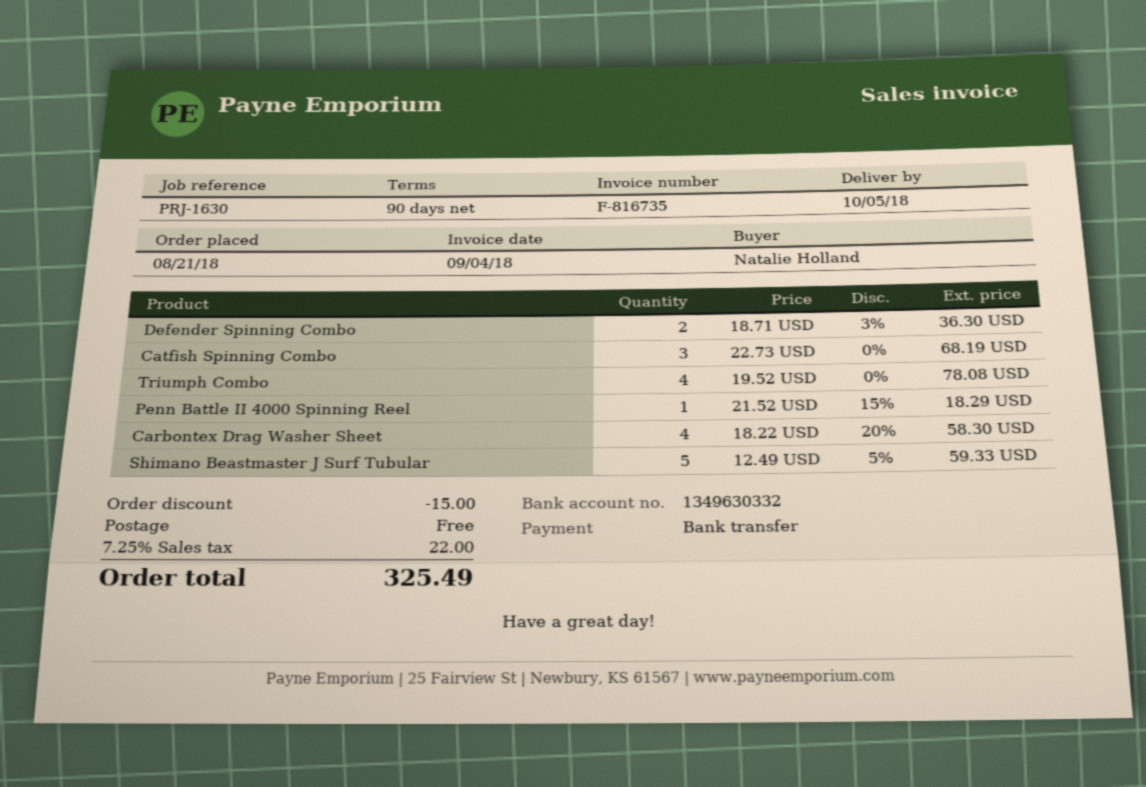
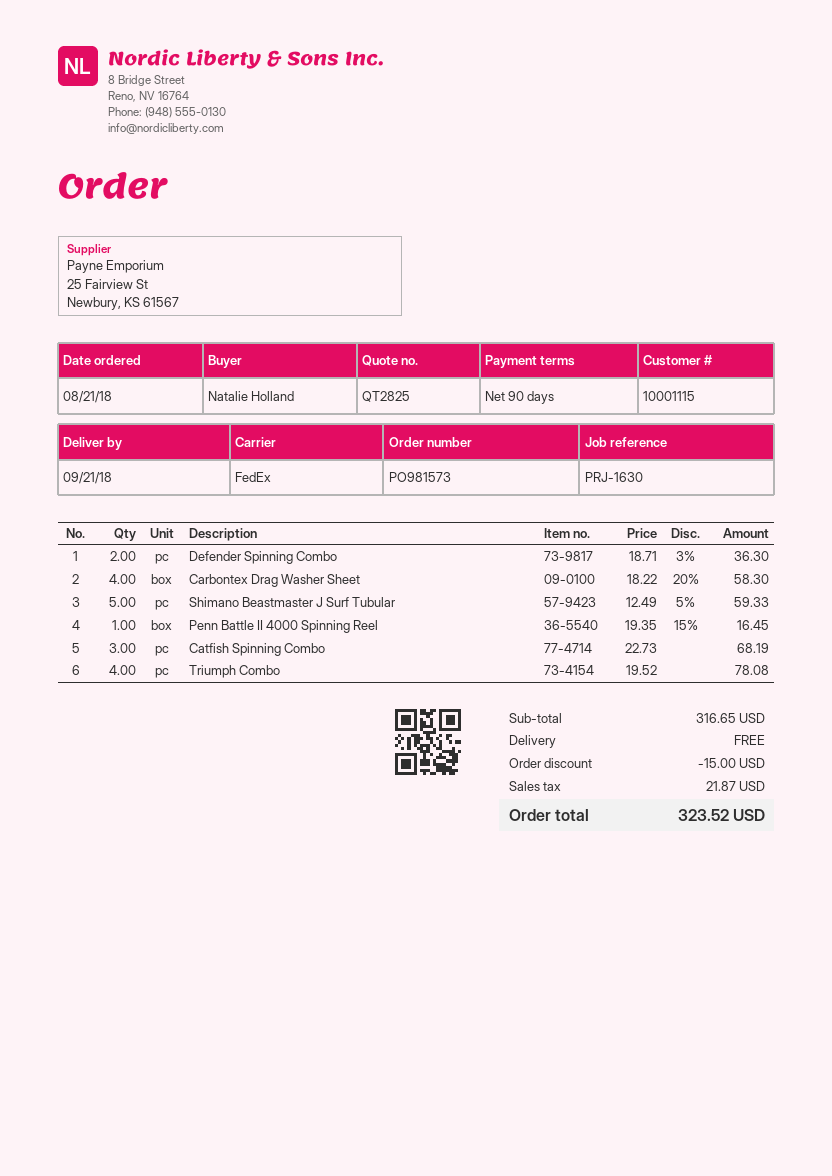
delivery date: 2018-10-05 -> 2018-09-21
Penn Battle II 4000 Spinning Reel: 1 x 21.52 - 15% = 18.29 -> 1 x 19.35 - 15% = 16.45
tax: 22.00 -> 21.87
total: 325.49 -> 323.52

